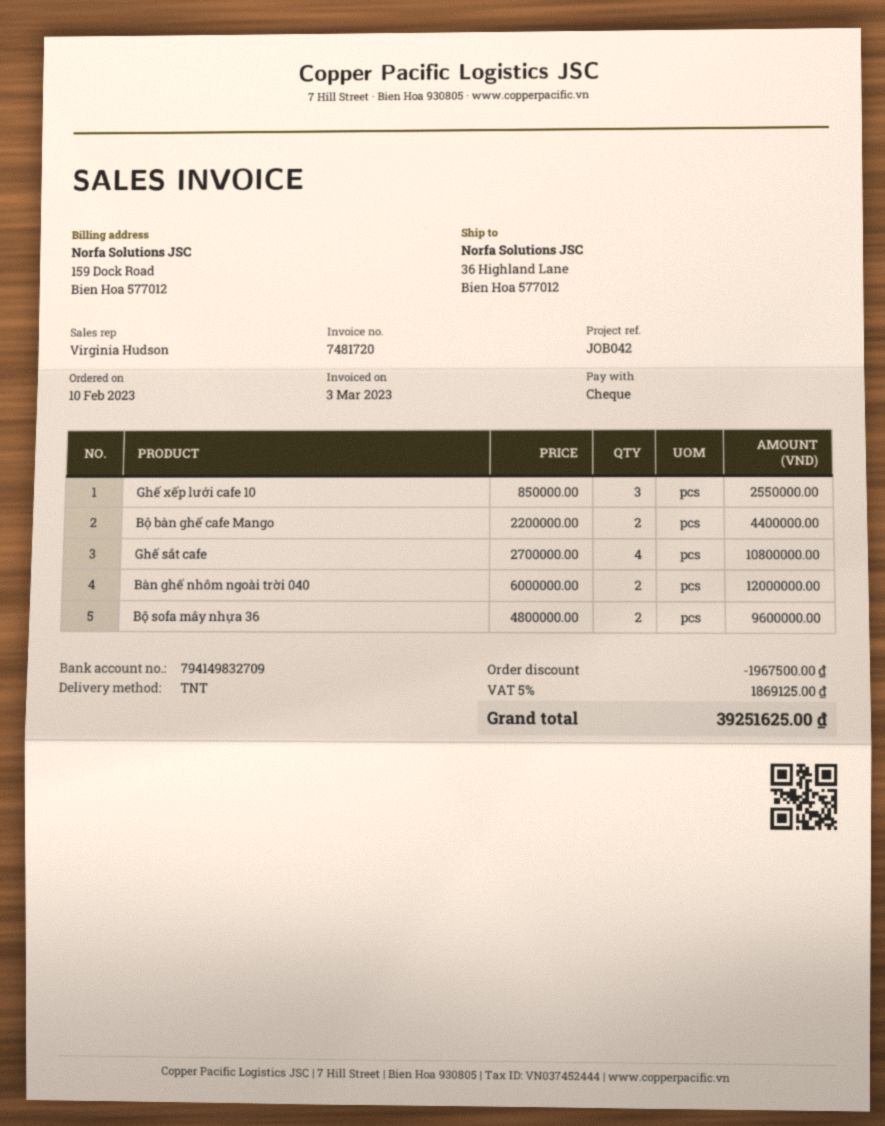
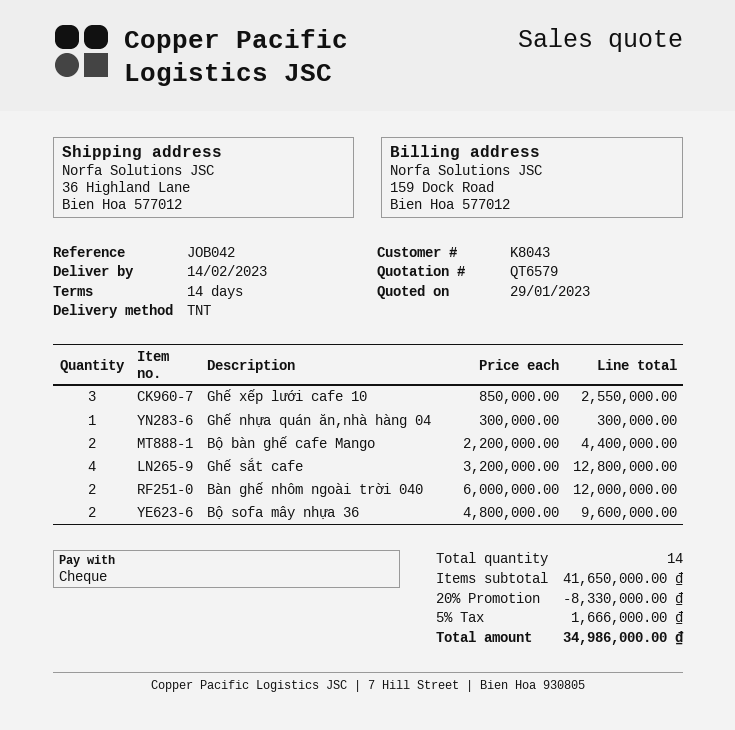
Ghế sắt cafe: 4 x 2700000.00 = 10800000.00 -> 4 x 3200000.00 = 12800000.00
Ghế nhựa quán ăn,nhà hàng 04: none -> 1 x 300000.00 = 300000.00
discount: 1967500.00 -> 8330000.00
tax: 5% = 1869125.00 -> 5% = 1666000.00
total: 39251625.00 -> 34986000.00

